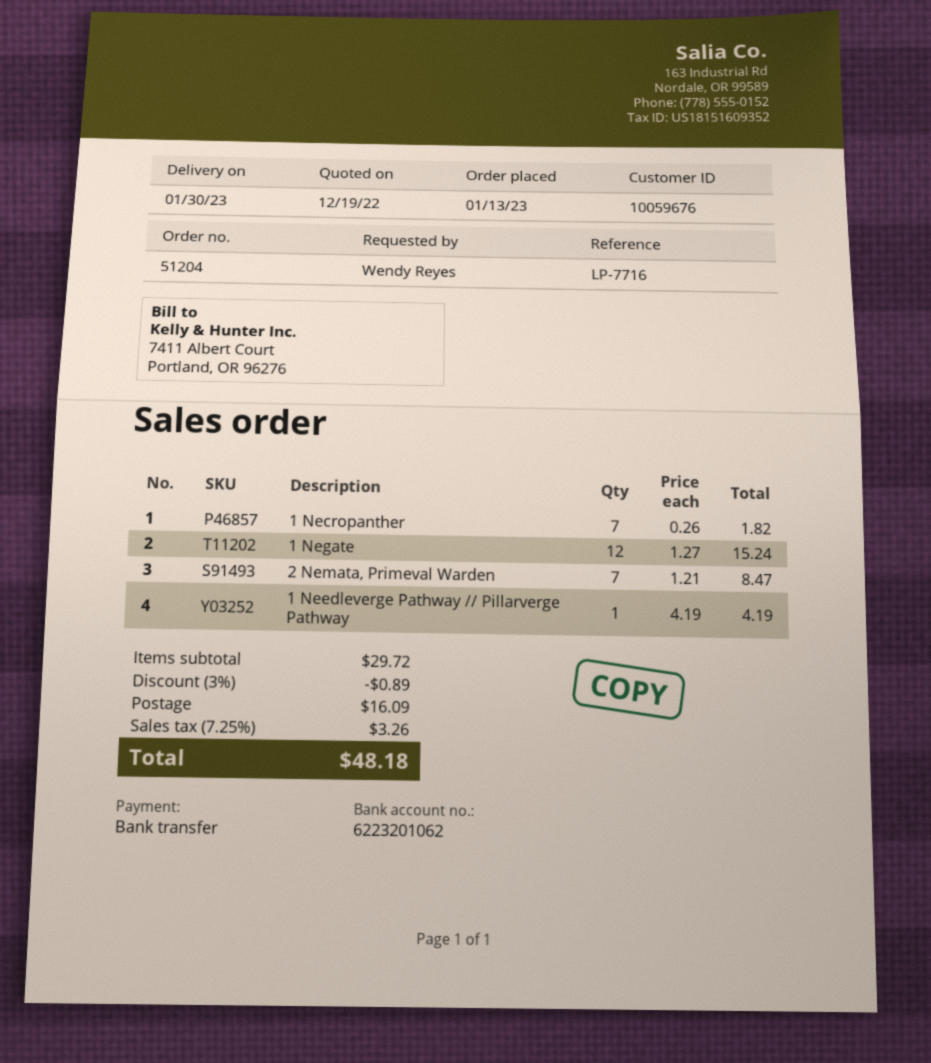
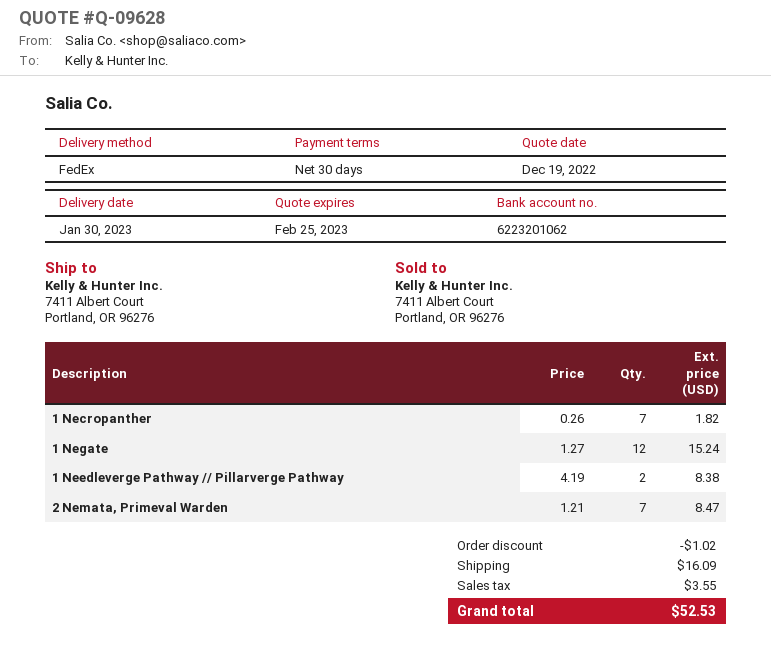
1 Needleverge Pathway // Pillarverge Pathway: 1 x 4.19 = 4.19 -> 2 x 4.19 = 8.38
discount: 0.89 -> 1.02
tax: 3.26 -> 3.55
total: 48.18 -> 52.53

